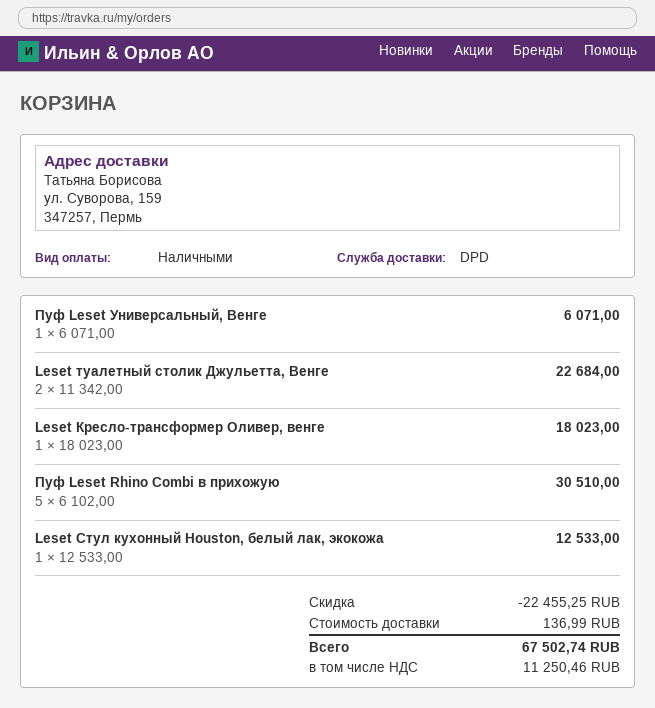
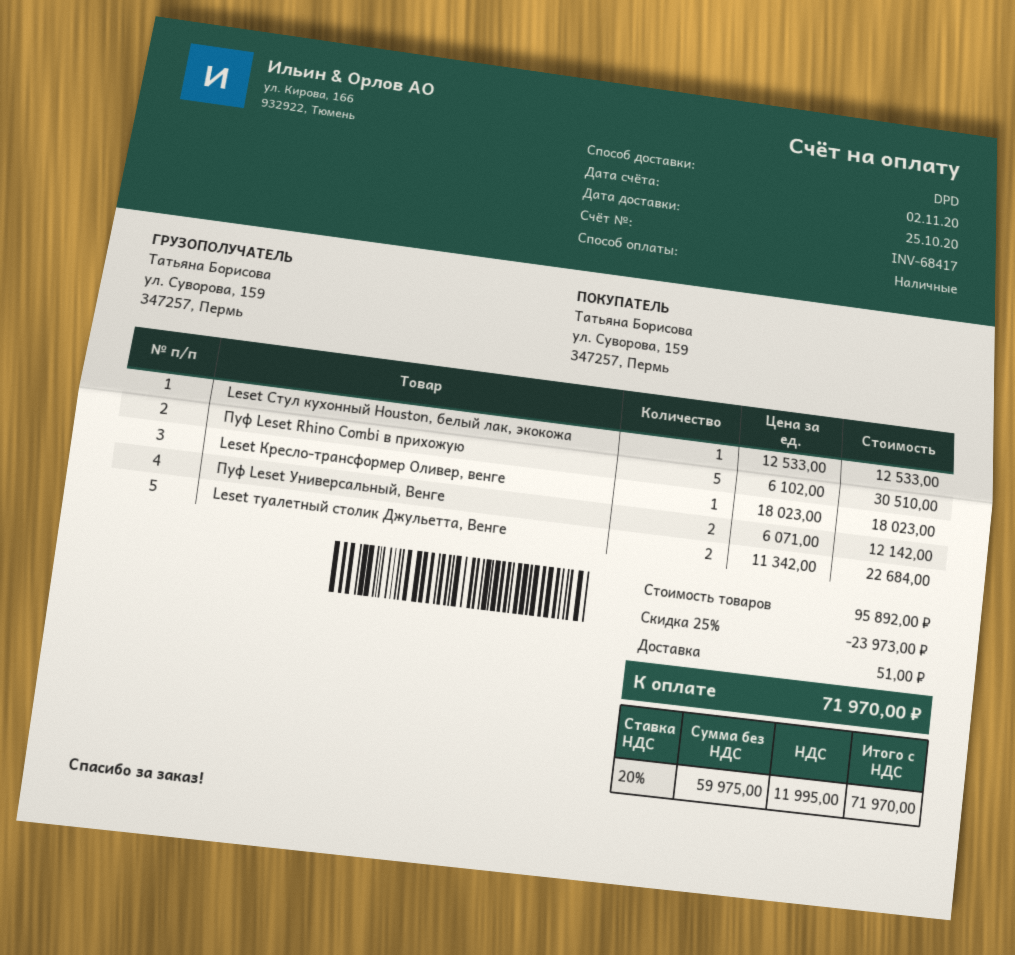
Пуф Leset Универсальный, Венге: 1 x 6071.00 = 6071.00 -> 2 x 6071.00 = 12142.00
discount: 22455.25 -> 23973.00
shipping: 136.99 -> 51.00
tax: 11250.46 -> 11995.00
total: 67502.74 -> 71970.00

